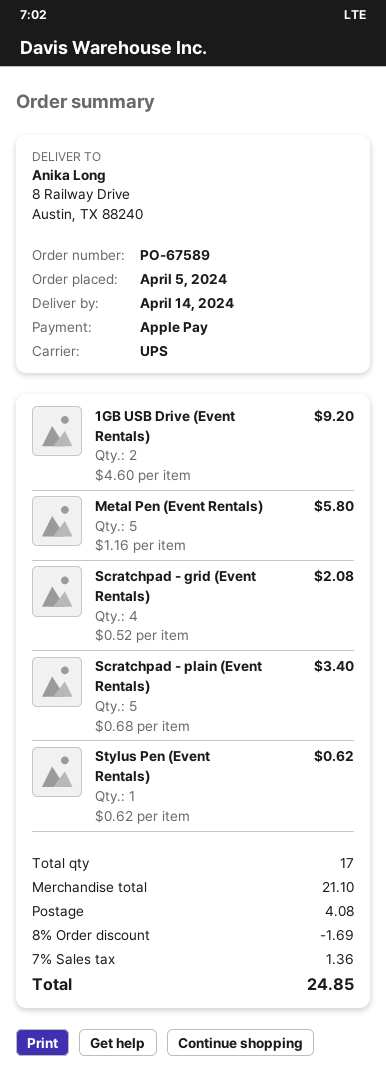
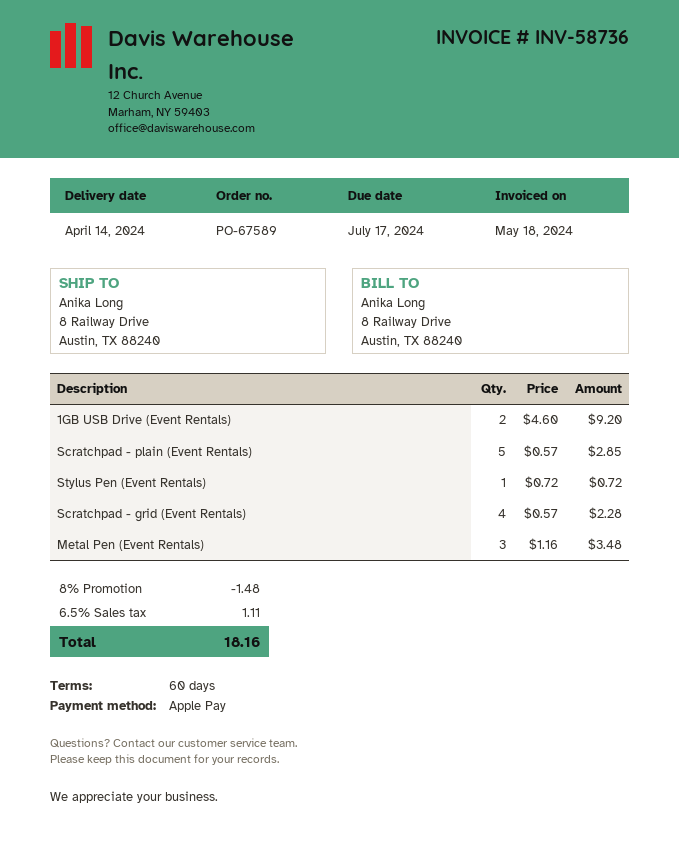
Metal Pen (Event Rentals): 5 x 1.16 = 5.80 -> 3 x 1.16 = 3.48
Scratchpad - grid (Event Rentals): 4 x 0.52 = 2.08 -> 4 x 0.57 = 2.28
Scratchpad - plain (Event Rentals): 5 x 0.68 = 3.40 -> 5 x 0.57 = 2.85
Stylus Pen (Event Rentals): 1 x 0.62 = 0.62 -> 1 x 0.72 = 0.72
discount: 8% = 1.69 -> 8% = 1.48
shipping: 4.08 -> none
tax: 7% = 1.36 -> 6.5% = 1.11
total: 24.85 -> 18.16

